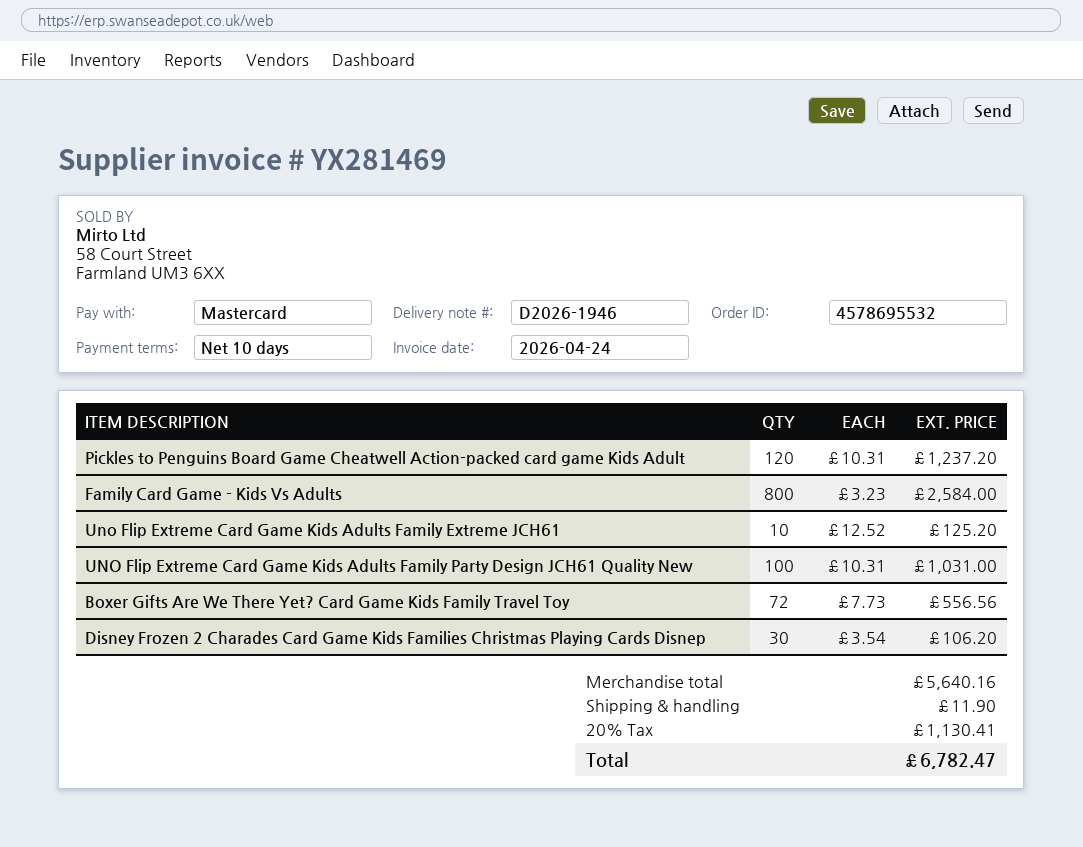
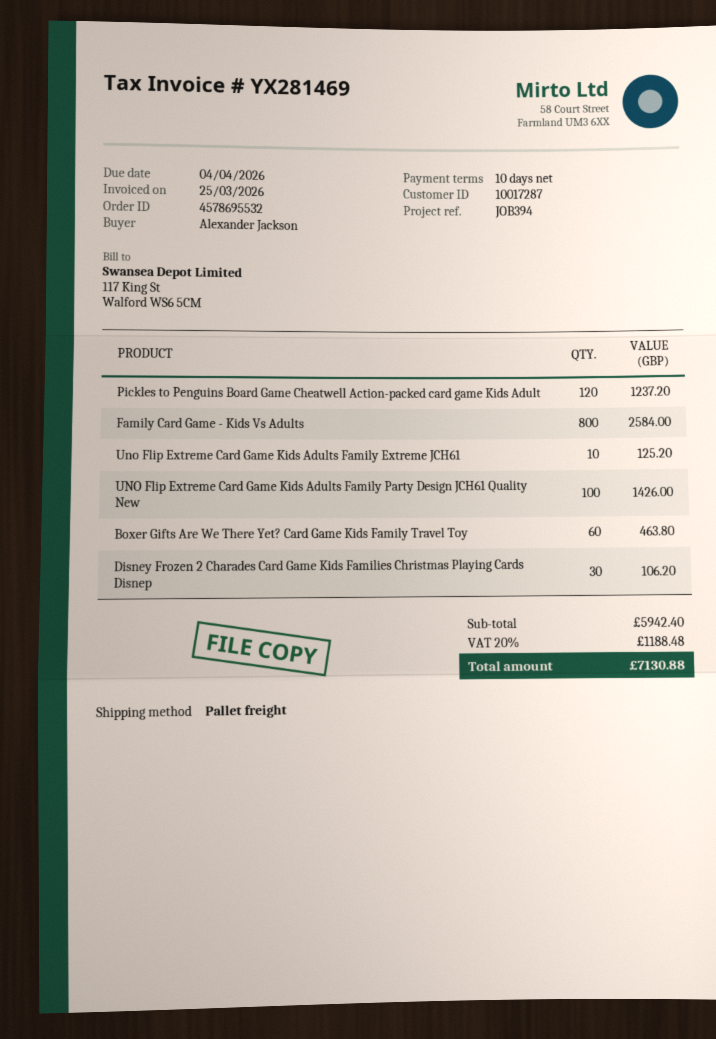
invoice date: 2026-04-24 -> 2026-03-25
UNO Flip Extreme Card Game Kids Adults Family Party Design JCH61 Quality New: 100 for 1031.00 -> 100 for 1426.00
Boxer Gifts Are We There Yet? Card Game Kids Family Travel Toy: 72 for 556.56 -> 60 for 463.80
subtotal: 5640.16 -> 5942.40
shipping: 11.90 -> none
tax: 20% = 1130.41 -> 20% = 1188.48
total: 6782.47 -> 7130.88

